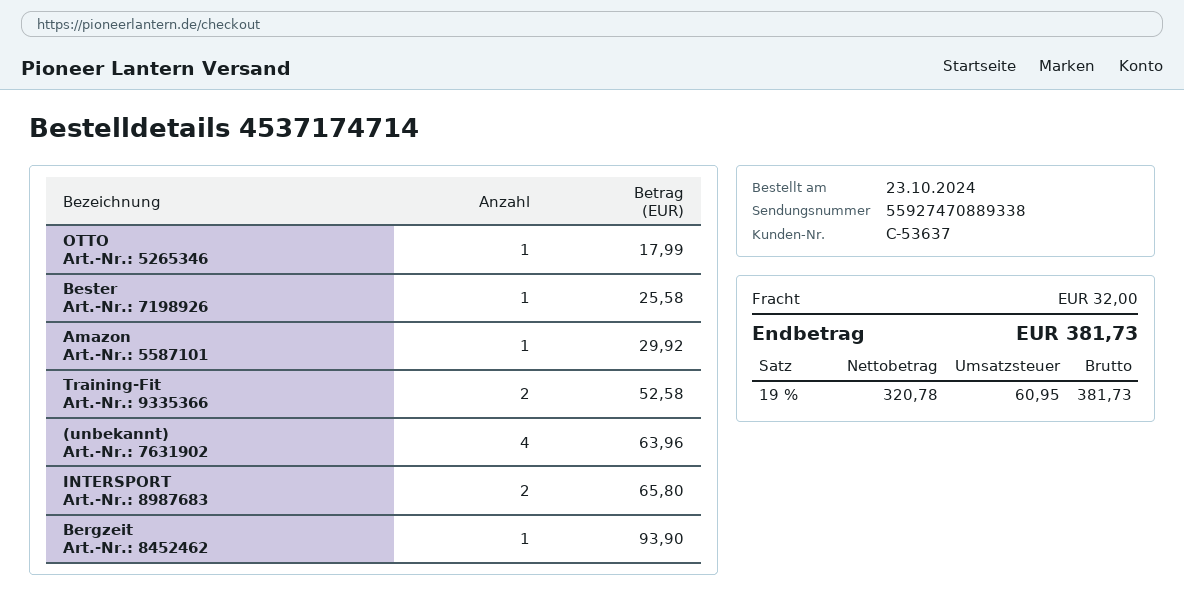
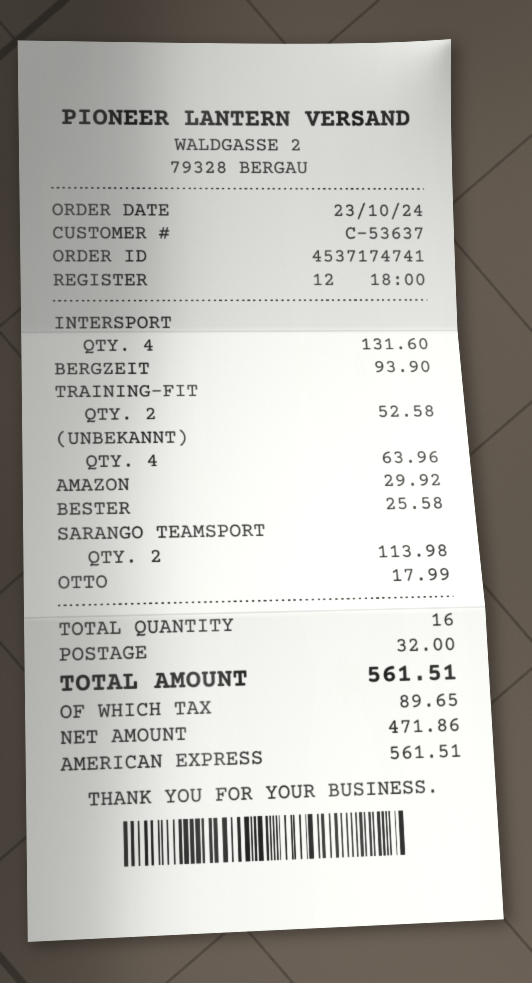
order number: 4537174714 -> 4537174741
INTERSPORT: 2 for 65.80 -> 4 for 131.60
SARANGO TEAMSPORT: none -> 2 for 113.98
net: 320.78 -> 471.86
tax: 60.95 -> 89.65
total: 381.73 -> 561.51

